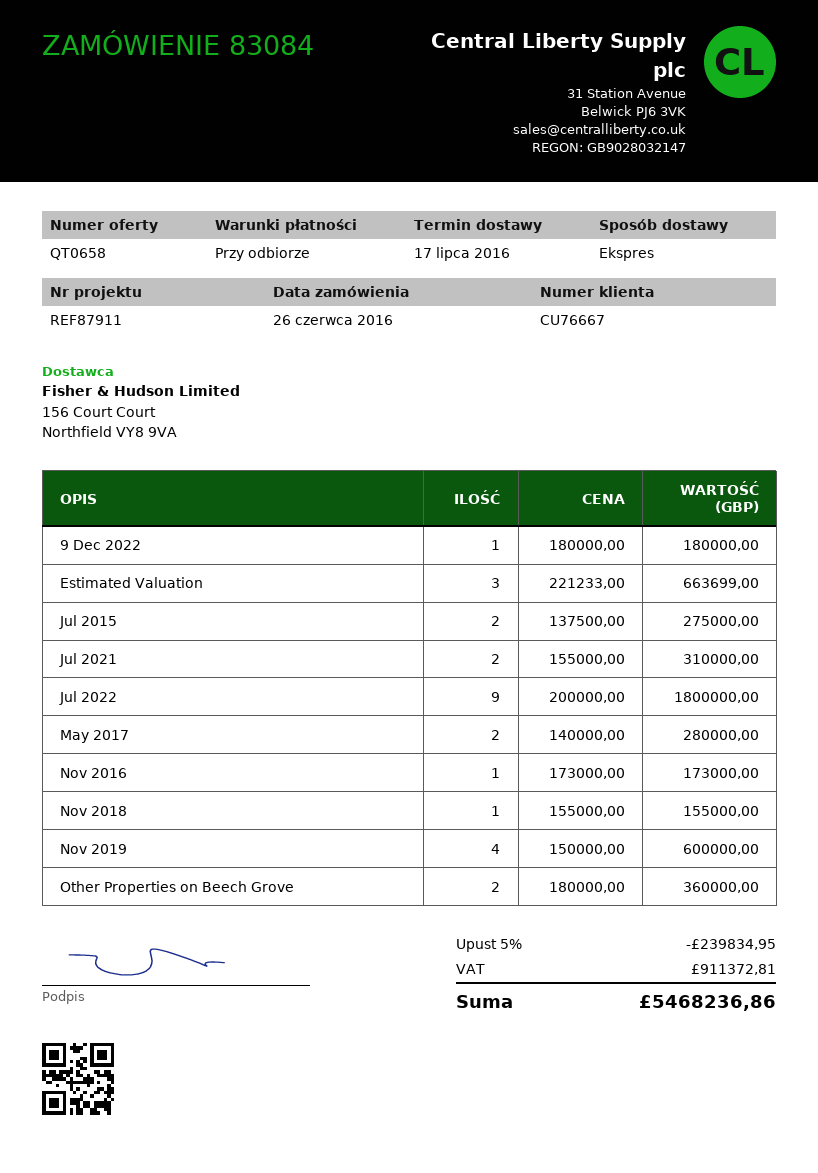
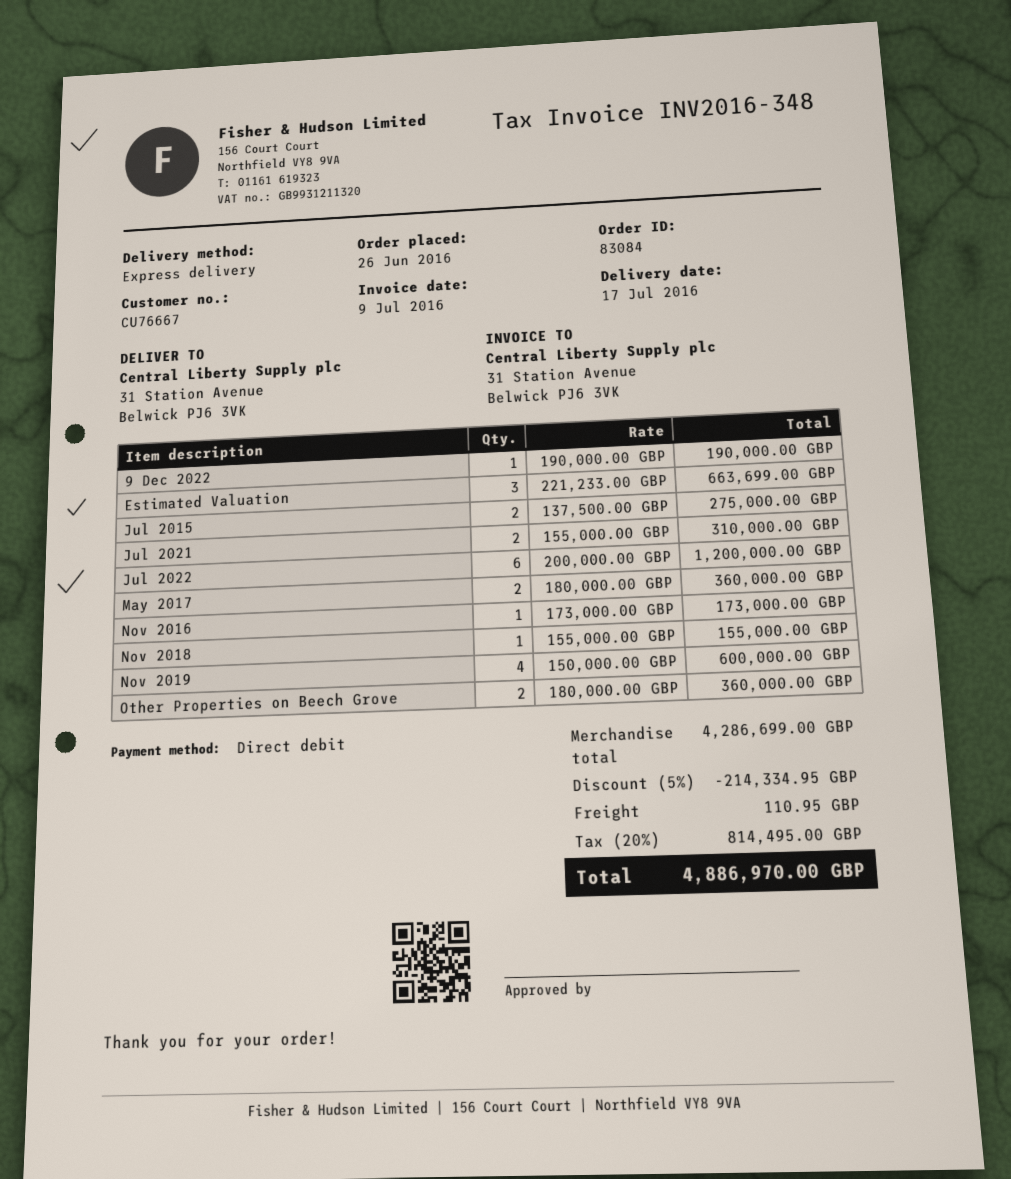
9 Dec 2022: 1 x 180000.00 = 180000.00 -> 1 x 190000.00 = 190000.00
Jul 2022: 9 x 200000.00 = 1800000.00 -> 6 x 200000.00 = 1200000.00
May 2017: 2 x 140000.00 = 280000.00 -> 2 x 180000.00 = 360000.00
discount: 5% = 239834.95 -> 5% = 214334.95
shipping: none -> 110.95
tax: 911372.81 -> 814495.00
total: 5468236.86 -> 4886970.00

